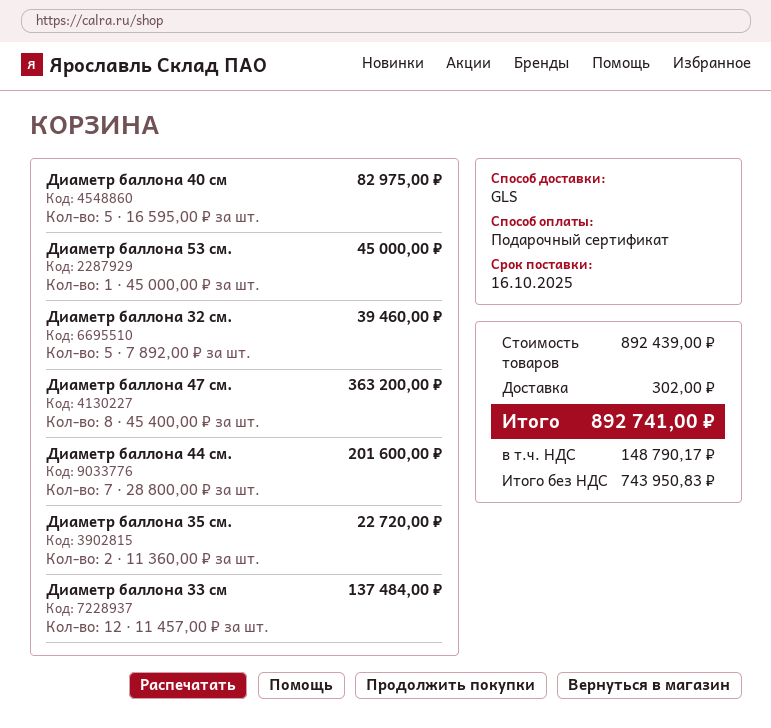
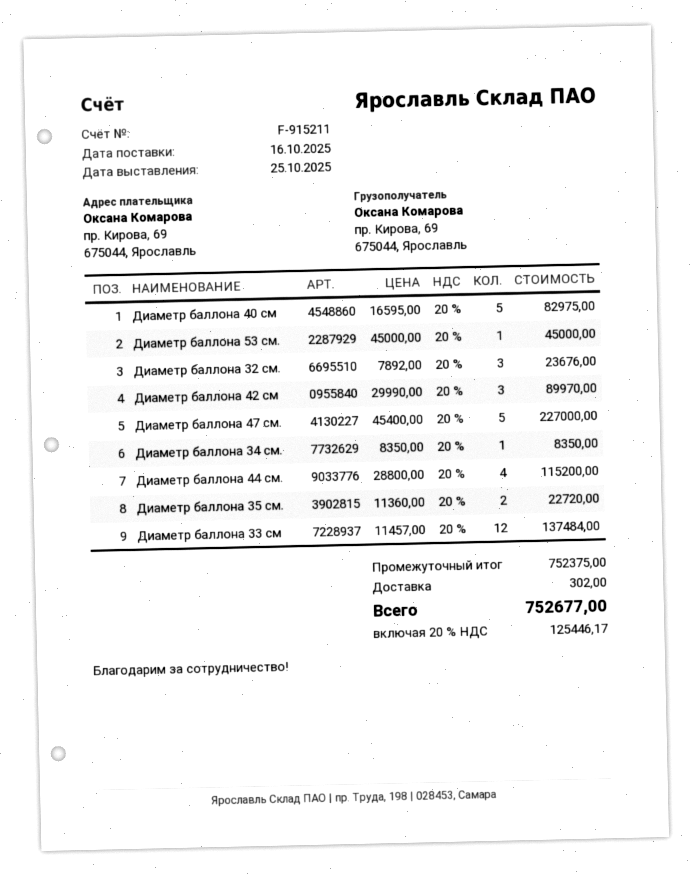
Диаметр баллона 32 см.: 5 x 7892.00 = 39460.00 -> 3 x 7892.00 = 23676.00
Диаметр баллона 47 см.: 8 x 45400.00 = 363200.00 -> 5 x 45400.00 = 227000.00
Диаметр баллона 44 см.: 7 x 28800.00 = 201600.00 -> 4 x 28800.00 = 115200.00
Диаметр баллона 42 см: none -> 3 x 29990.00 = 89970.00
Диаметр баллона 34 см.: none -> 1 x 8350.00 = 8350.00
subtotal: 892439.00 -> 752375.00
tax: 148790.17 -> 125446.17
total: 892741.00 -> 752677.00

